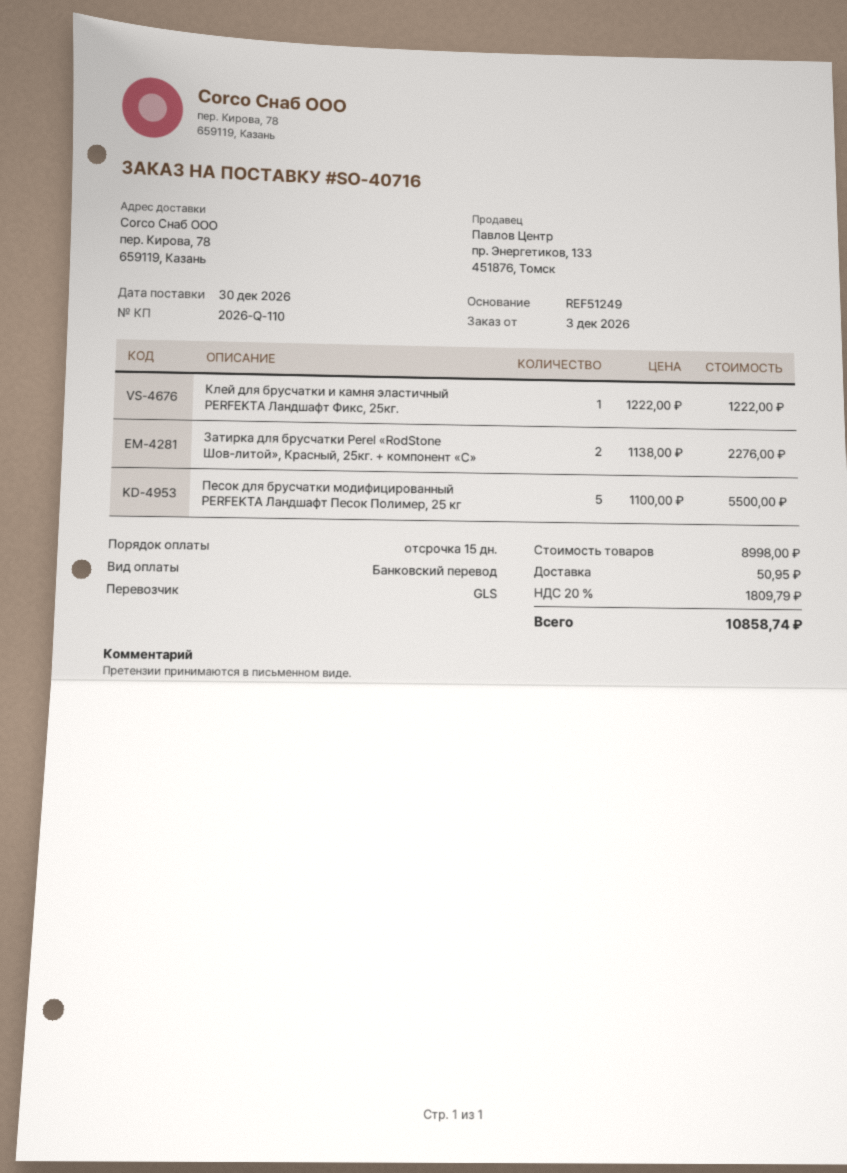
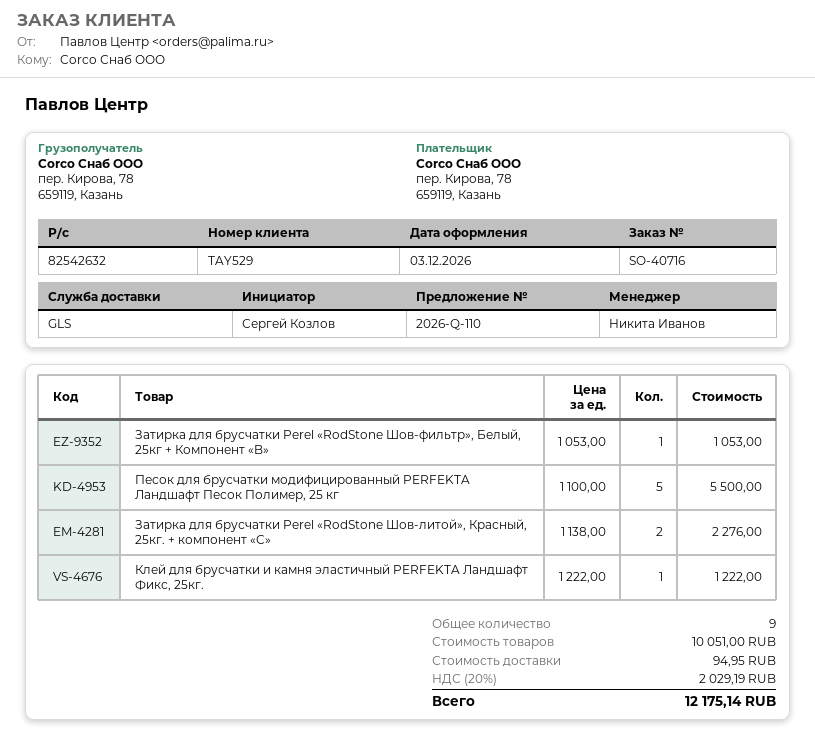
Затирка для брусчатки Perel «RodStone Шов-фильтр», Белый, 25кг + Компонент «B»: none -> 1 x 1053.00 = 1053.00
subtotal: 8998.00 -> 10051.00
shipping: 50.95 -> 94.95
tax: 20% = 1809.79 -> 20% = 2029.19
total: 10858.74 -> 12175.14

